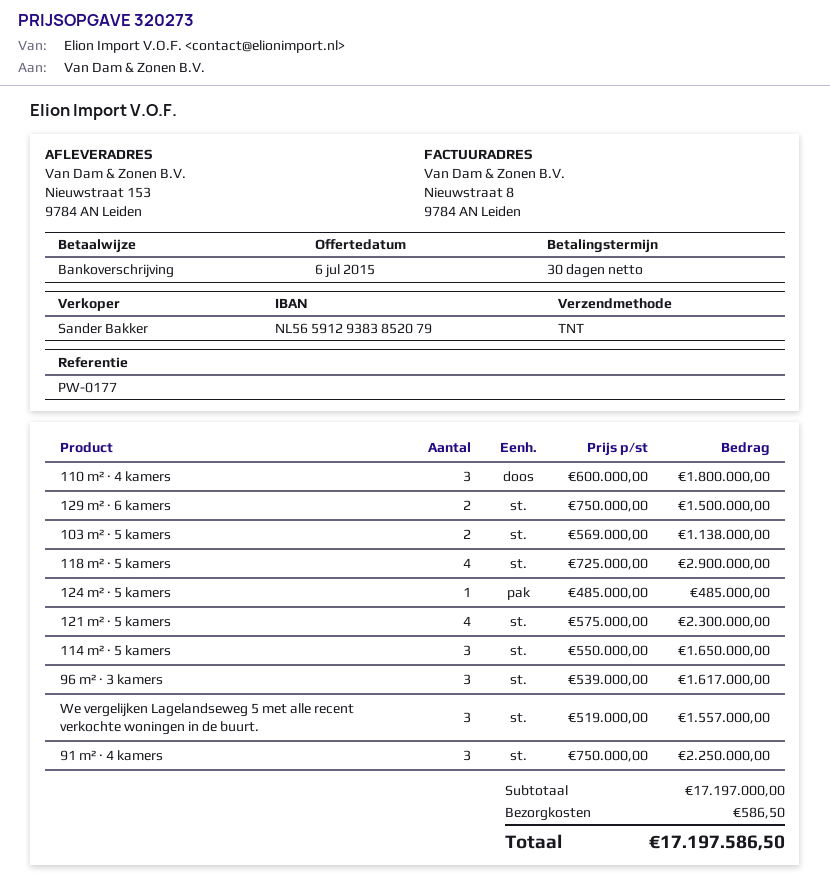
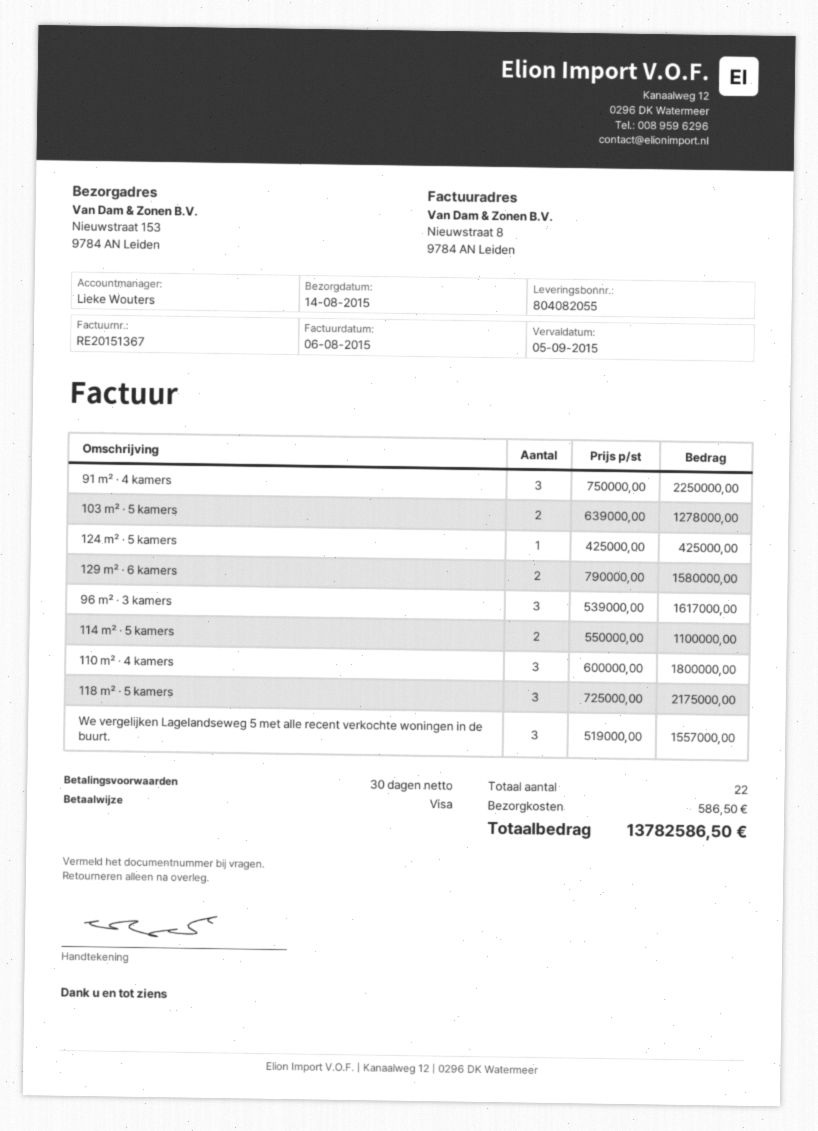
sales rep: Sander Bakker -> Lieke Wouters
payment method: bank transfer -> Visa
129 m² · 6 kamers: 2 x 750000.00 = 1500000.00 -> 2 x 790000.00 = 1580000.00
103 m² · 5 kamers: 2 x 569000.00 = 1138000.00 -> 2 x 639000.00 = 1278000.00
118 m² · 5 kamers: 4 x 725000.00 = 2900000.00 -> 3 x 725000.00 = 2175000.00
124 m² · 5 kamers: 1 x 485000.00 = 485000.00 -> 1 x 425000.00 = 425000.00
121 m² · 5 kamers: 4 x 575000.00 = 2300000.00 -> none
114 m² · 5 kamers: 3 x 550000.00 = 1650000.00 -> 2 x 550000.00 = 1100000.00
total: 17197586.50 -> 13782586.50

